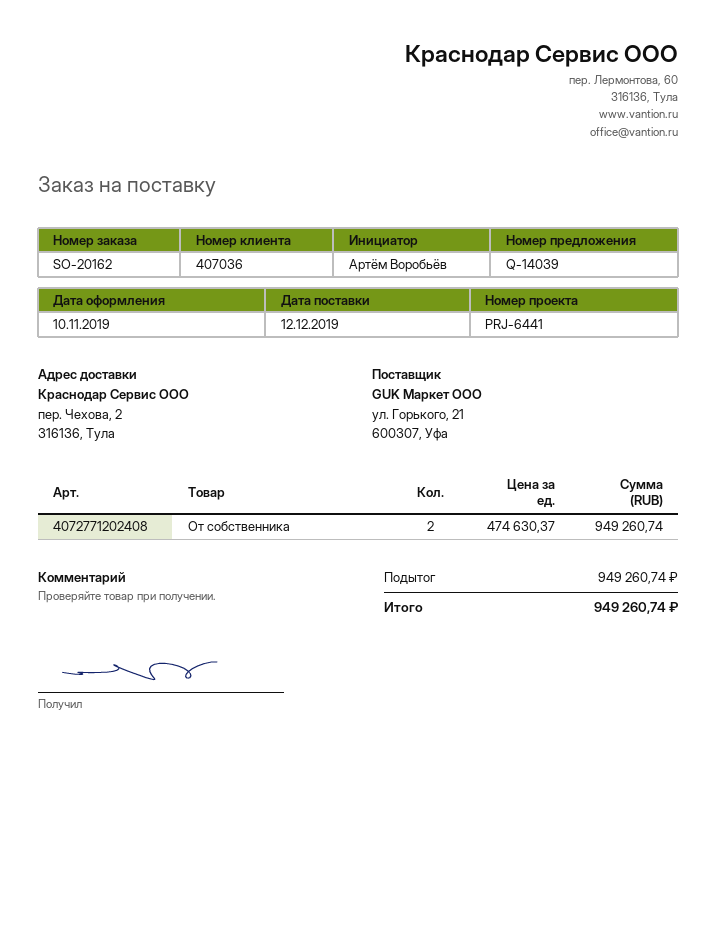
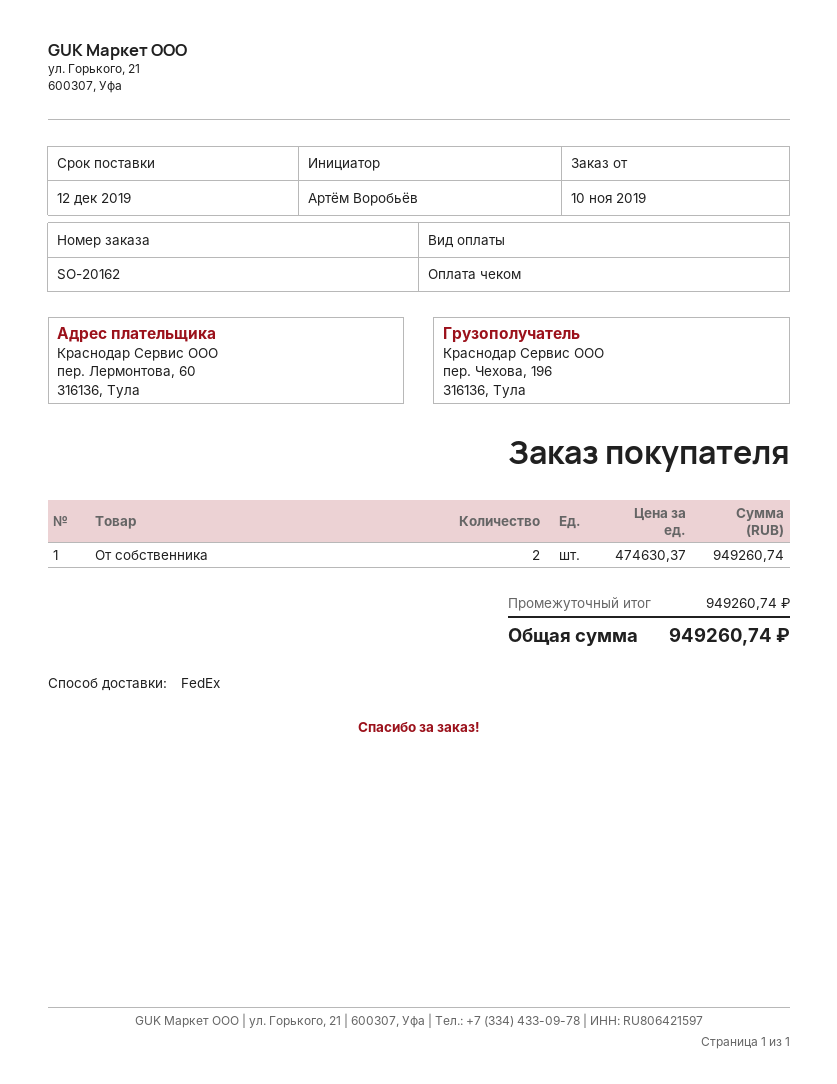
ship to: пер. Чехова, 2, 316136, Тула -> пер. Чехова, 196, 316136, Тула

